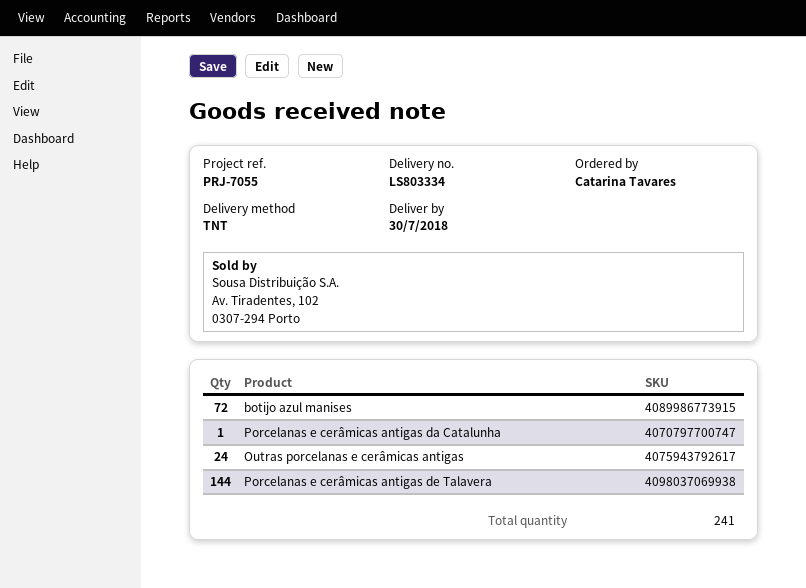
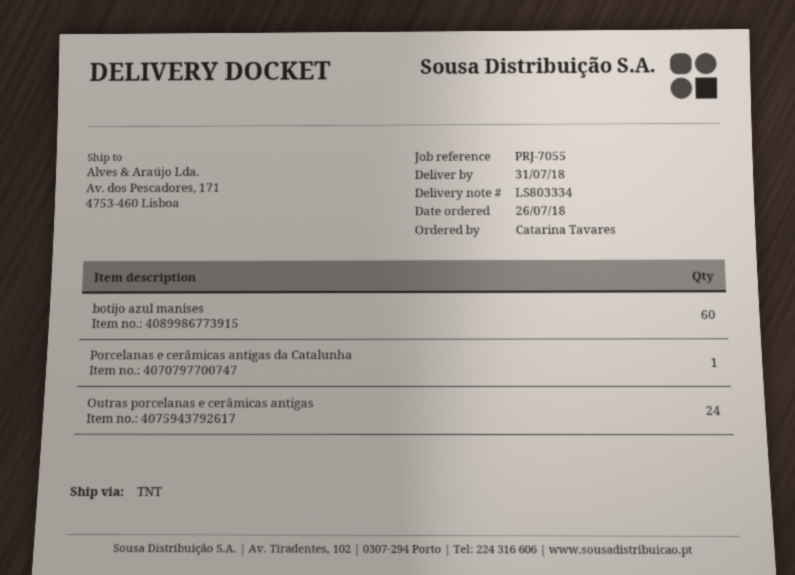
delivery date: 2018-07-30 -> 2018-07-31
botijo azul manises: 72 -> 60
Porcelanas e cerâmicas antigas de Talavera: 144 -> none

